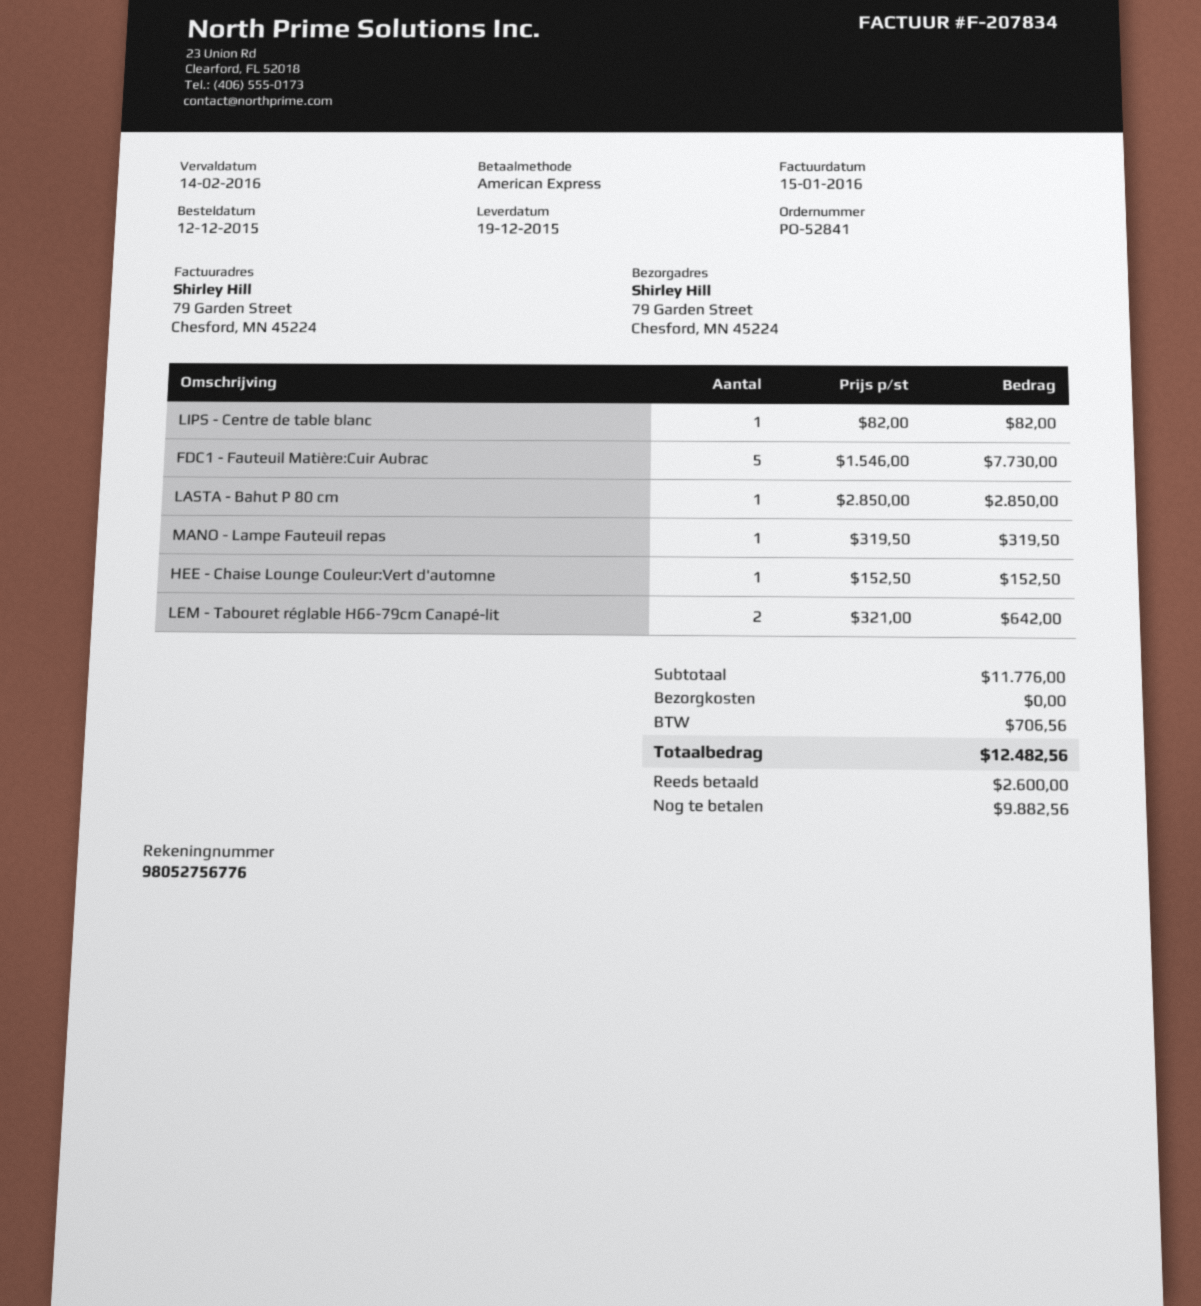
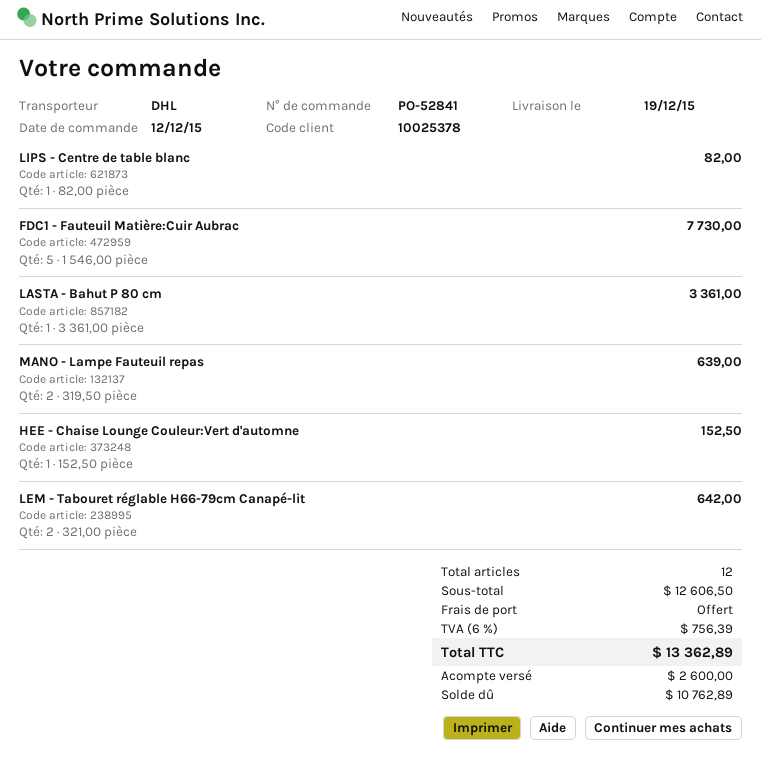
LASTA - Bahut P 80 cm: 1 x 2850.00 = 2850.00 -> 1 x 3361.00 = 3361.00
MANO - Lampe Fauteuil repas: 1 x 319.50 = 319.50 -> 2 x 319.50 = 639.00
subtotal: 11776.00 -> 12606.50
tax: 706.56 -> 756.39
total: 12482.56 -> 13362.89
balance: 9882.56 -> 10762.89

